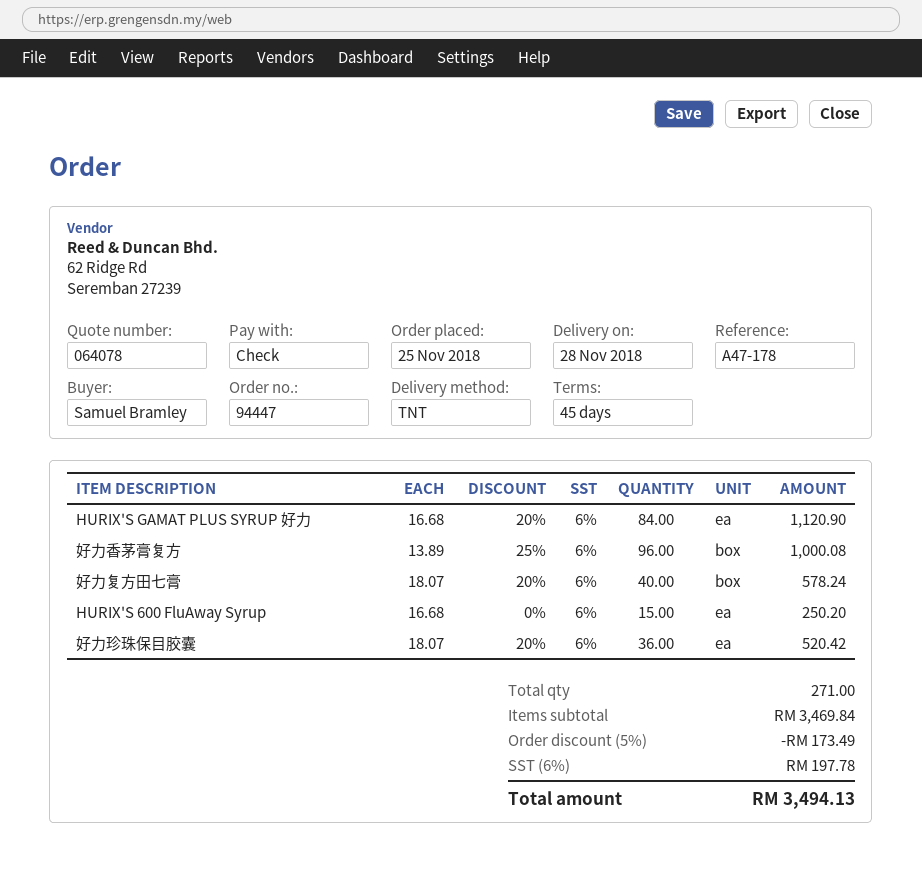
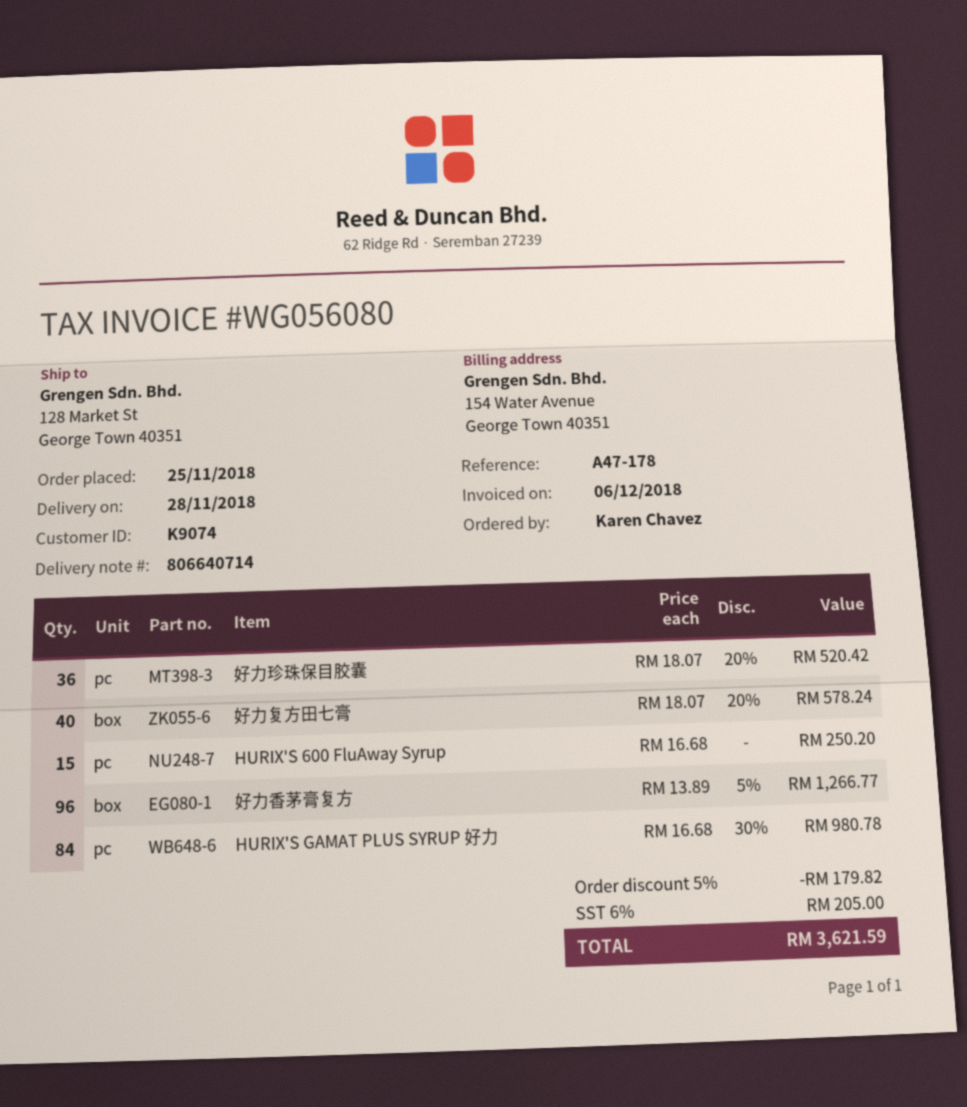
ordered by: Samuel Bramley -> Karen Chavez
HURIX'S GAMAT PLUS SYRUP 好力: 84 x 16.68 - 20% = 1120.90 -> 84 x 16.68 - 30% = 980.78
好力香茅膏复方: 96 x 13.89 - 25% = 1000.08 -> 96 x 13.89 - 5% = 1266.77
discount: 5% = 173.49 -> 5% = 179.82
tax: 6% = 197.78 -> 6% = 205.00
total: 3494.13 -> 3621.59

